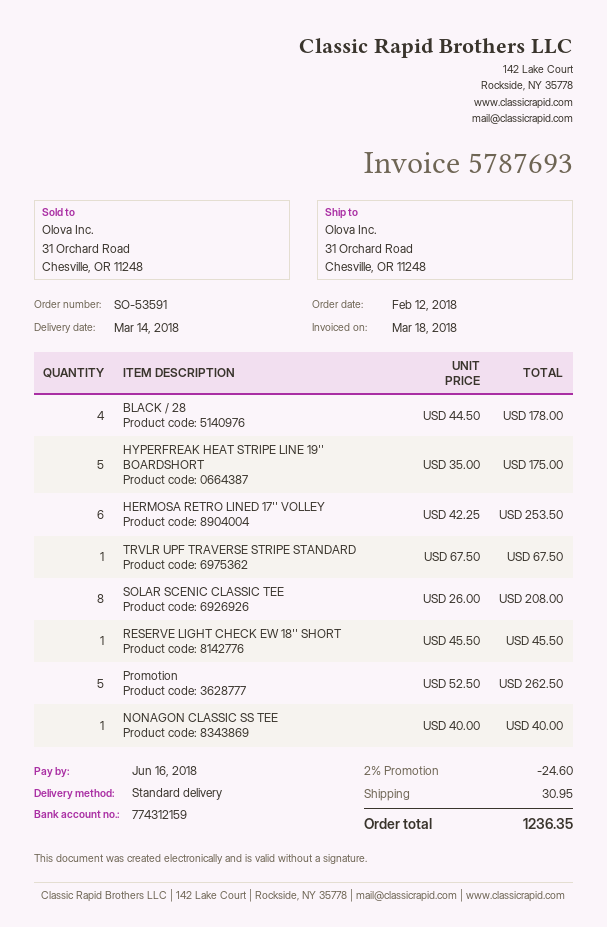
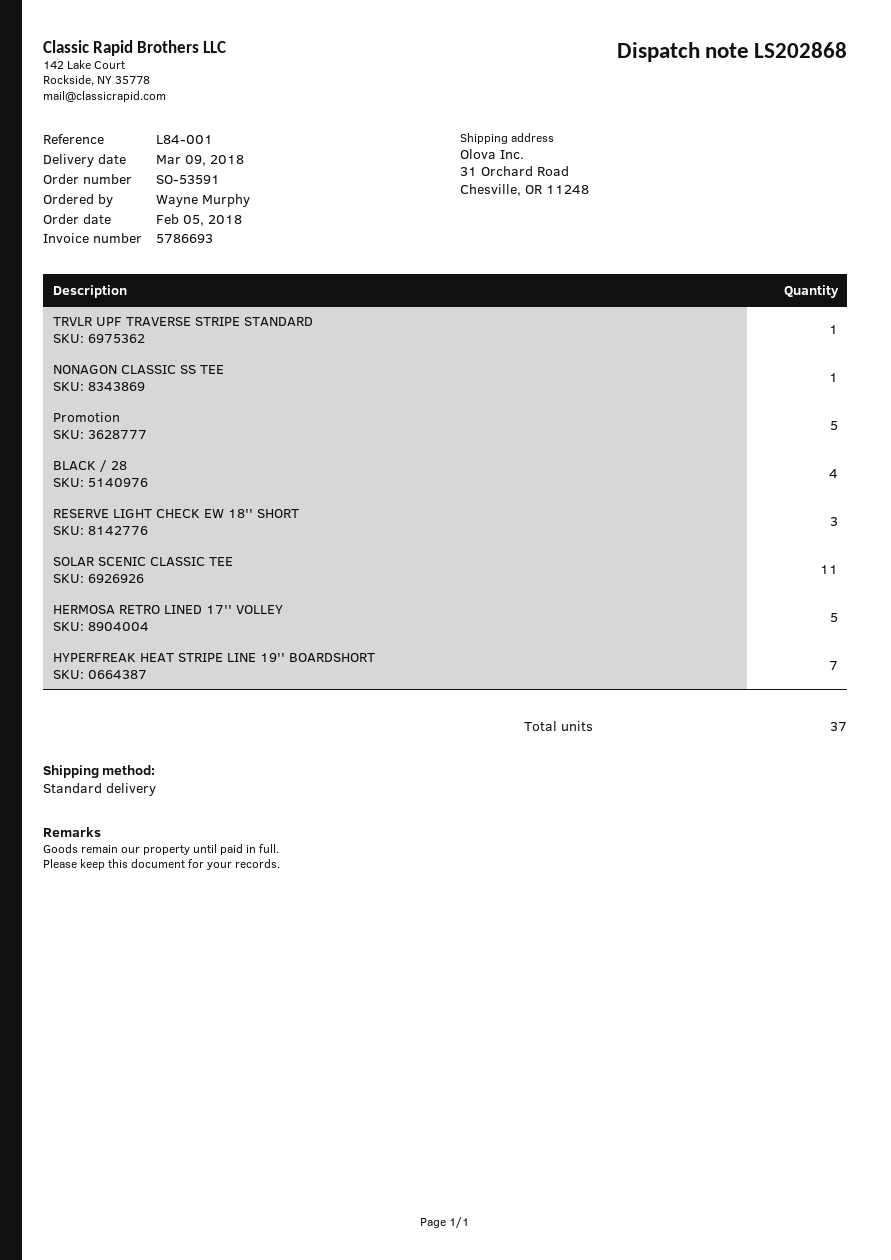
order date: 2018-02-12 -> 2018-02-05
delivery date: 2018-03-14 -> 2018-03-09
invoice number: 5787693 -> 5786693
HYPERFREAK HEAT STRIPE LINE 19'' BOARDSHORT: 5 -> 7
HERMOSA RETRO LINED 17'' VOLLEY: 6 -> 5
SOLAR SCENIC CLASSIC TEE: 8 -> 11
RESERVE LIGHT CHECK EW 18'' SHORT: 1 -> 3

